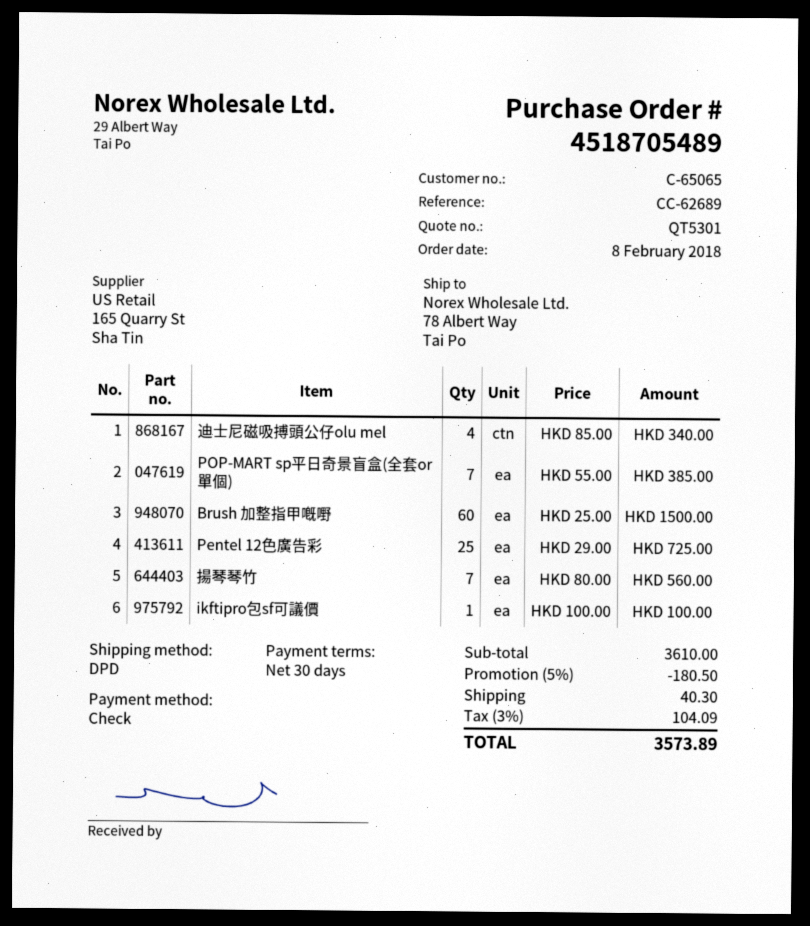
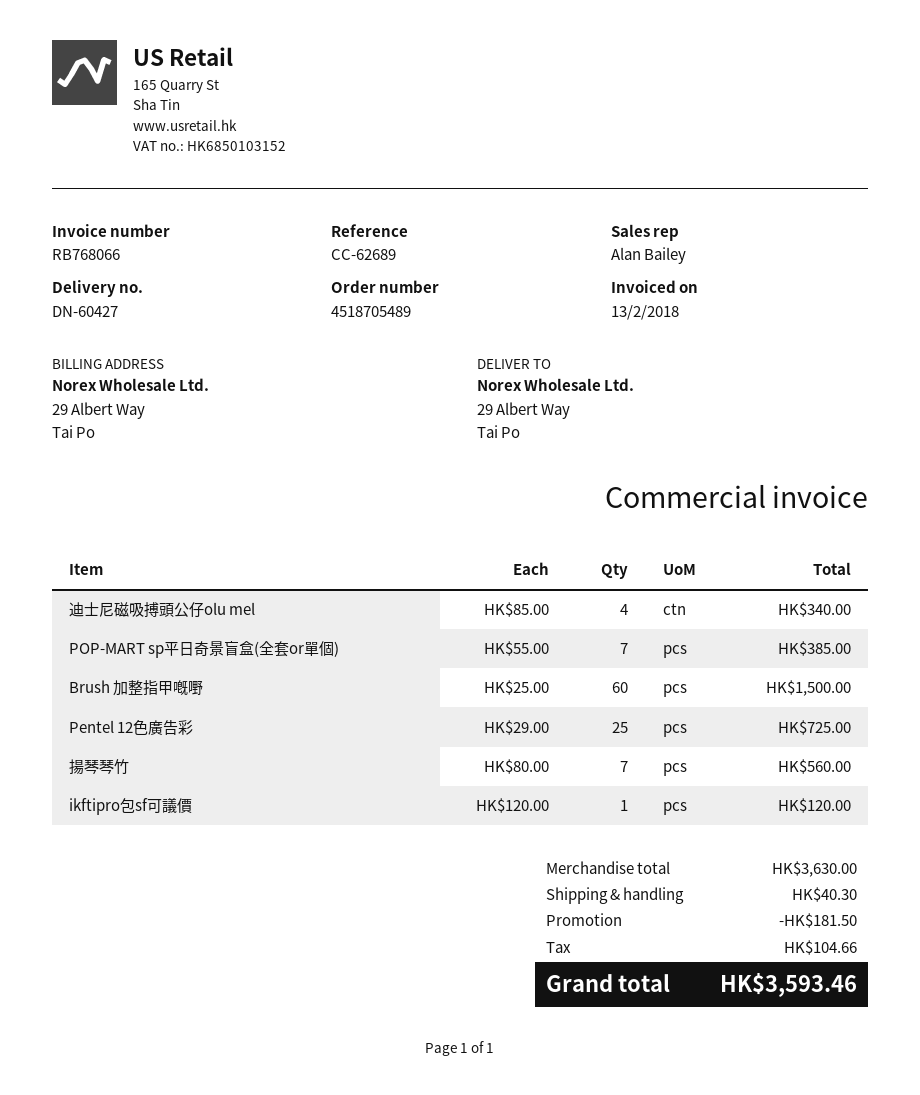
ship to: 78 Albert Way, Tai Po -> 29 Albert Way, Tai Po
ikftipro包sf可議價: 1 x 100.00 = 100.00 -> 1 x 120.00 = 120.00
subtotal: 3610.00 -> 3630.00
discount: 180.50 -> 181.50
tax: 104.09 -> 104.66
total: 3573.89 -> 3593.46

